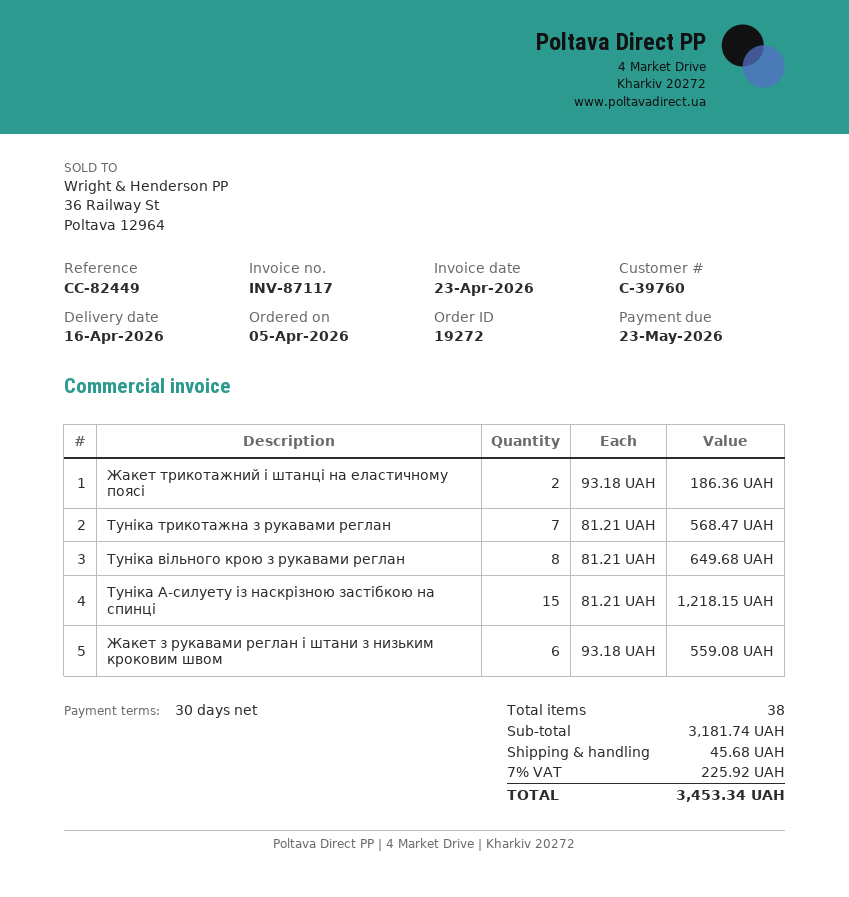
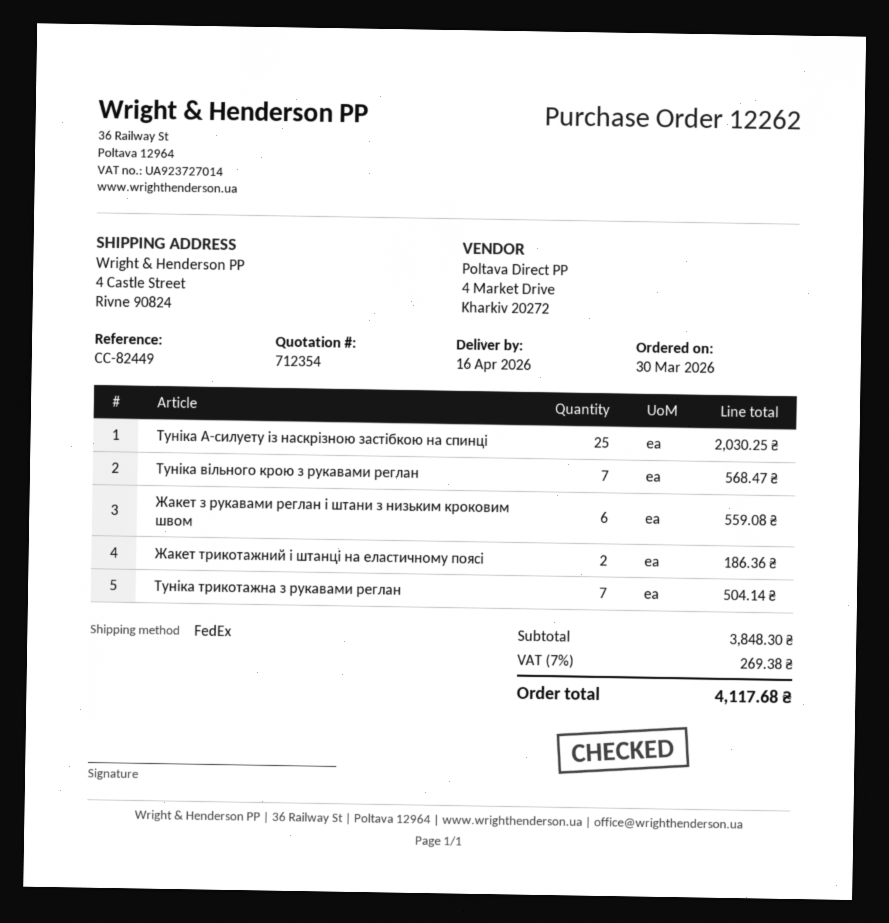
order number: 19272 -> 12262
order date: 2026-04-05 -> 2026-03-30
Туніка трикотажна з рукавами реглан: 7 for 568.47 -> 7 for 504.14
Туніка вільного крою з рукавами реглан: 8 for 649.68 -> 7 for 568.47
Туніка А-силуету із наскрізною застібкою на спинці: 15 for 1218.15 -> 25 for 2030.25
subtotal: 3181.74 -> 3848.30
shipping: 45.68 -> none
tax: 7% = 225.92 -> 7% = 269.38
total: 3453.34 -> 4117.68

